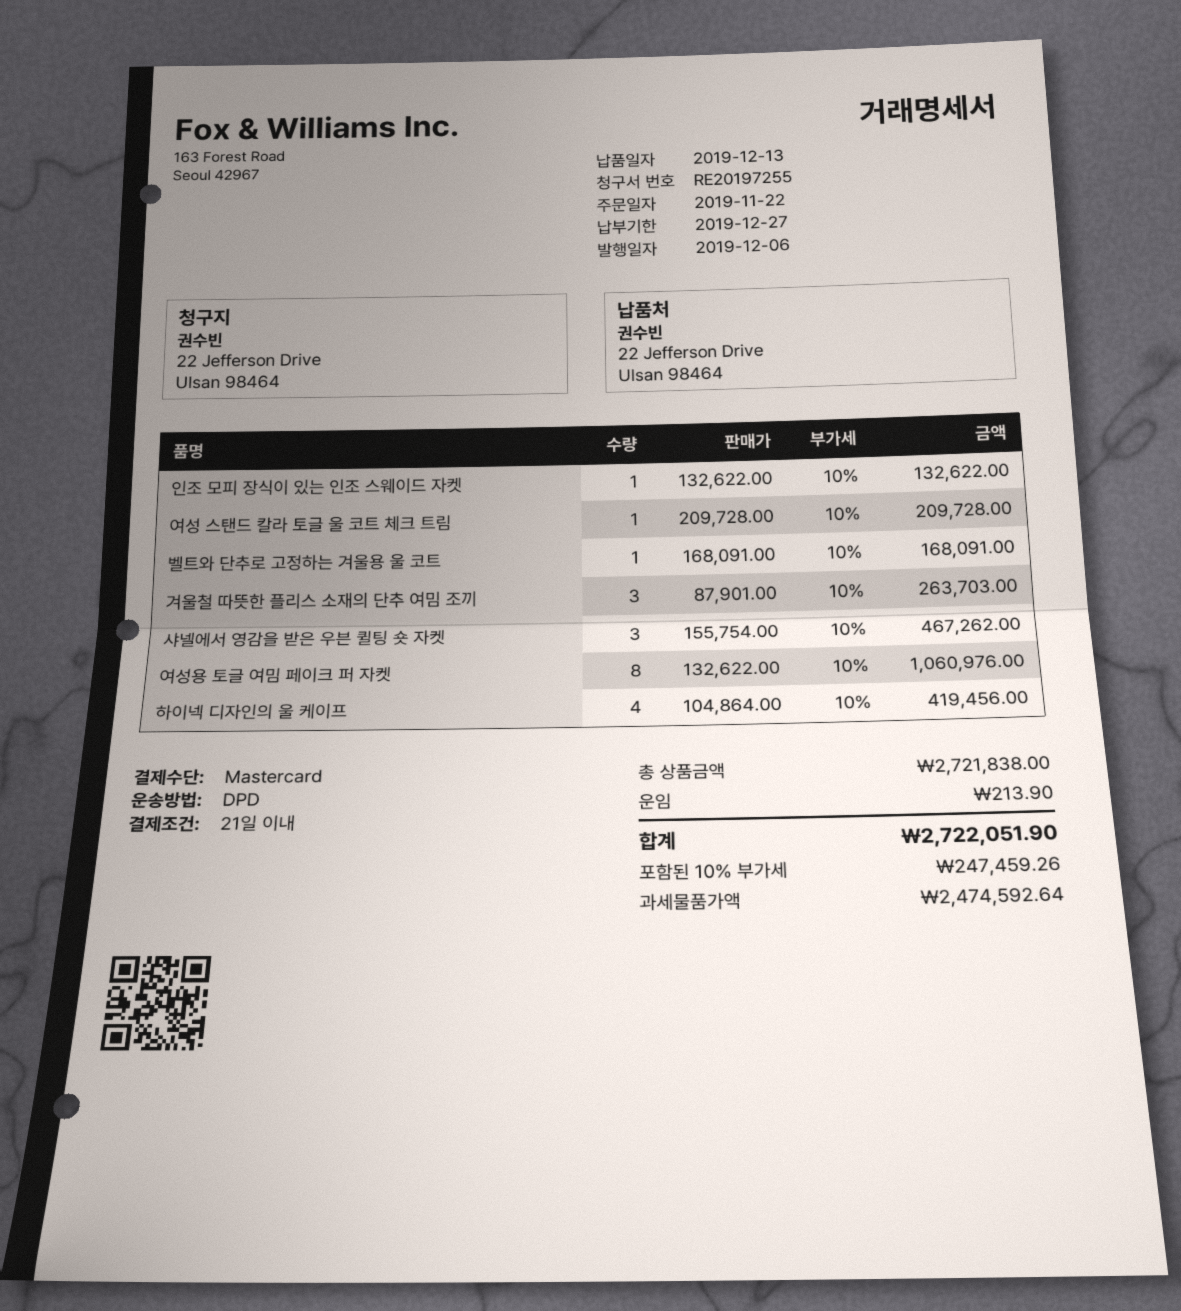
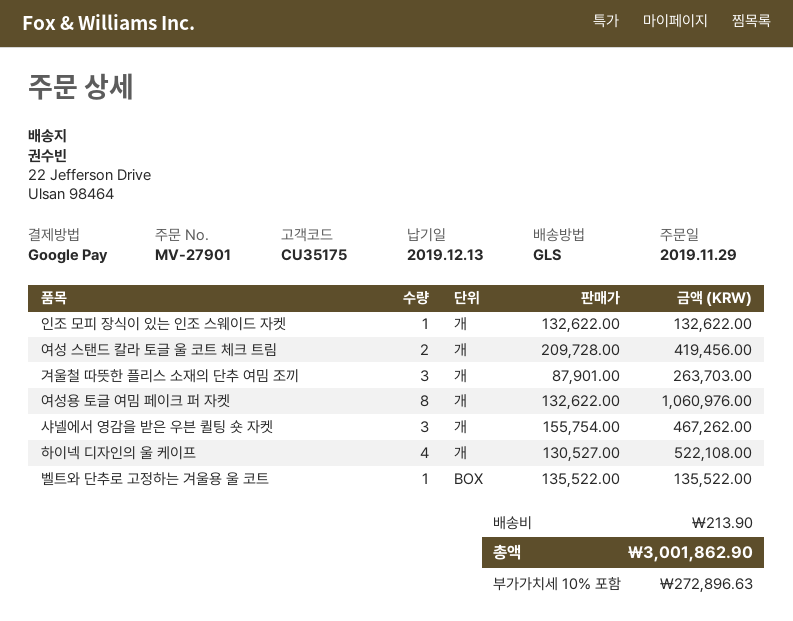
order date: 2019-11-22 -> 2019-11-29
payment method: Mastercard -> Google Pay
shipping method: DPD -> GLS
여성 스탠드 칼라 토글 울 코트 체크 트림: 1 x 209728.00 = 209728.00 -> 2 x 209728.00 = 419456.00
벨트와 단추로 고정하는 겨울용 울 코트: 1 x 168091.00 = 168091.00 -> 1 x 135522.00 = 135522.00
하이넥 디자인의 울 케이프: 4 x 104864.00 = 419456.00 -> 4 x 130527.00 = 522108.00
tax: 10% = 247459.26 -> 10% = 272896.63
total: 2722051.90 -> 3001862.90

